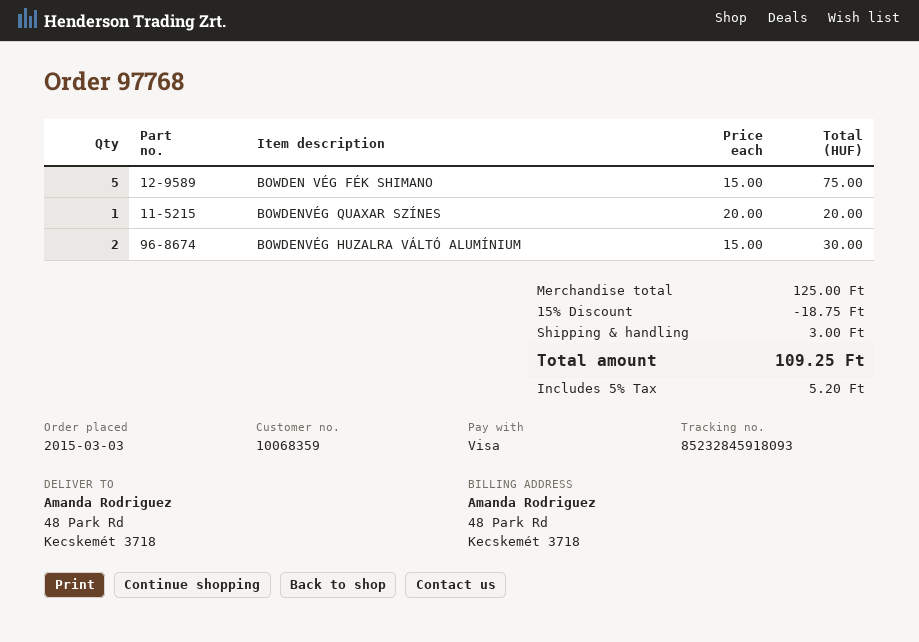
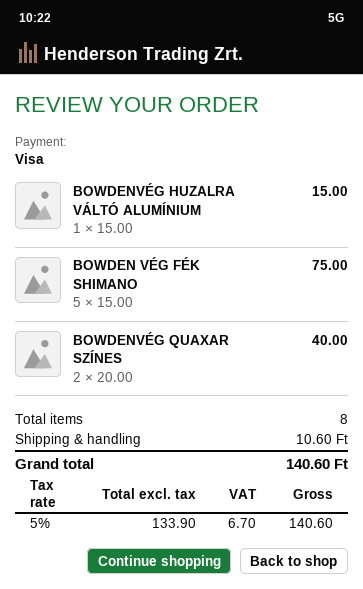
BOWDENVÉG QUAXAR SZÍNES: 1 x 20.00 = 20.00 -> 2 x 20.00 = 40.00
BOWDENVÉG HUZALRA VÁLTÓ ALUMÍNIUM: 2 x 15.00 = 30.00 -> 1 x 15.00 = 15.00
discount: 15% = 18.75 -> none
shipping: 3.00 -> 10.60
tax: 5% = 5.20 -> 5% = 6.70
total: 109.25 -> 140.60

